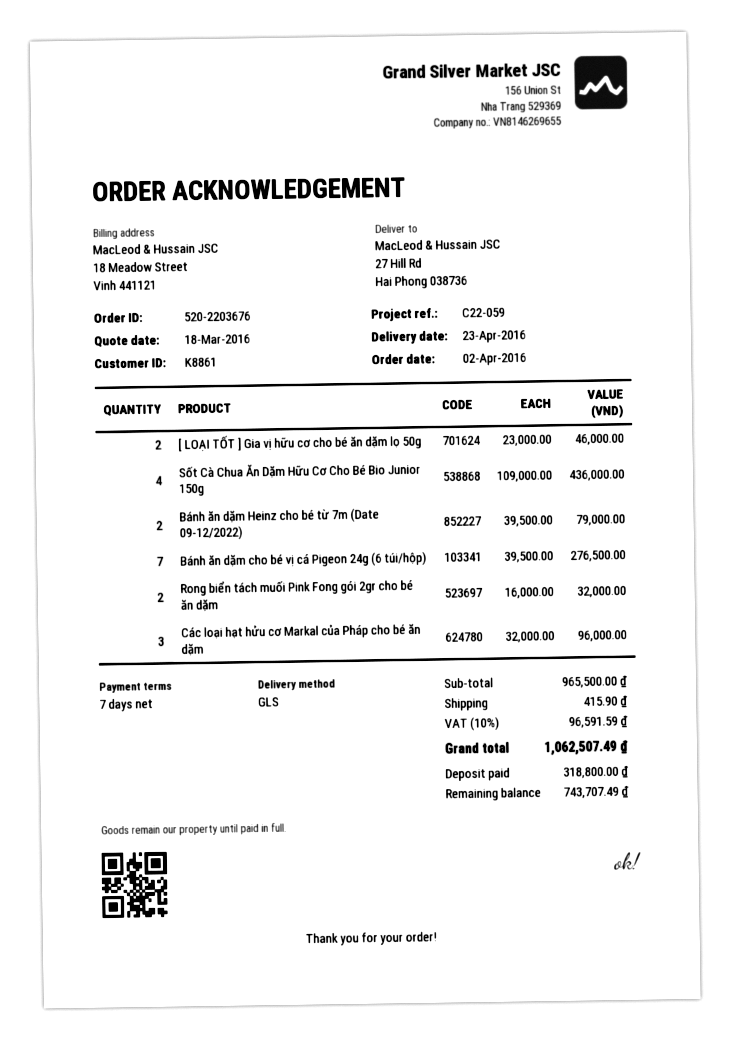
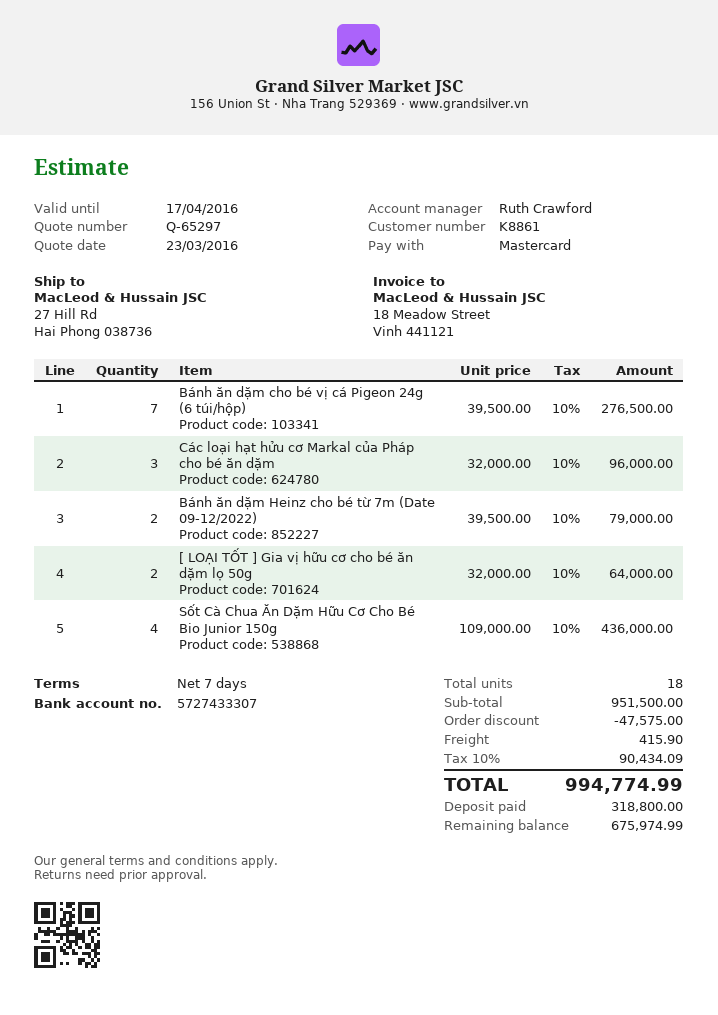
quote date: 2016-03-18 -> 2016-03-23
[ LOẠI TỐT ] Gia vị hữu cơ cho bé ăn dặm lọ 50g: 2 x 23000.00 = 46000.00 -> 2 x 32000.00 = 64000.00
Rong biển tách muối Pink Fong gói 2gr cho bé ăn dặm: 2 x 16000.00 = 32000.00 -> none
subtotal: 965500.00 -> 951500.00
discount: none -> 47575.00
tax: 10% = 96591.59 -> 10% = 90434.09
total: 1062507.49 -> 994774.99
balance: 743707.49 -> 675974.99

